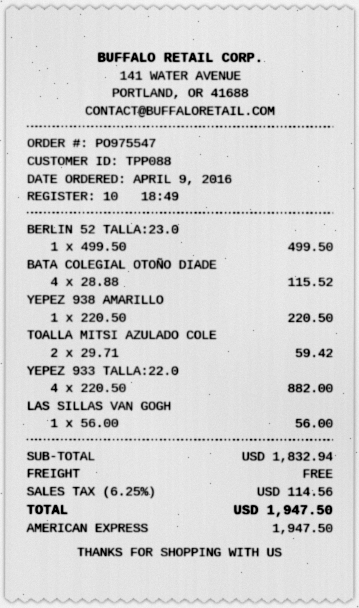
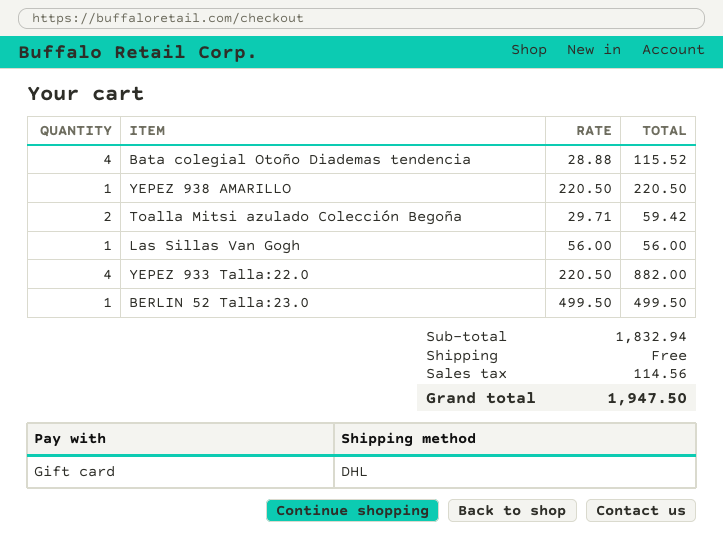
payment method: American Express -> gift card

